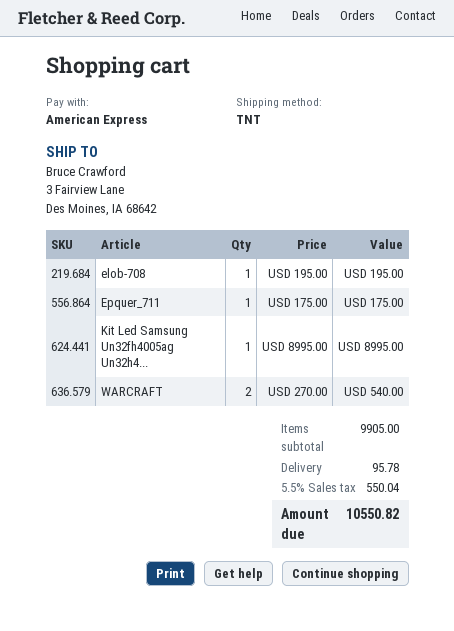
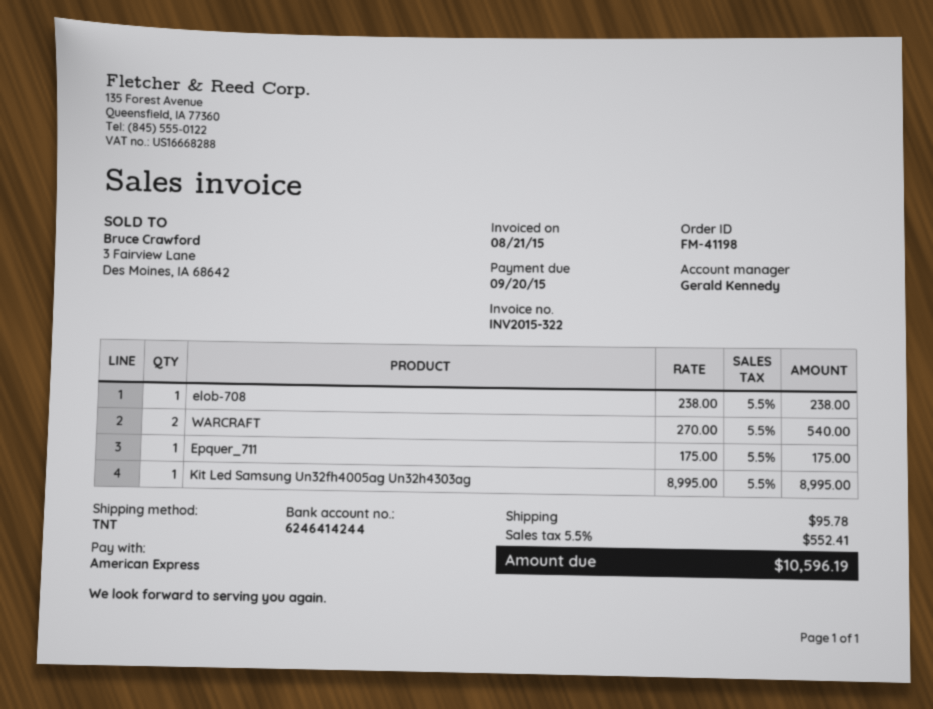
elob-708: 1 x 195.00 = 195.00 -> 1 x 238.00 = 238.00
tax: 5.5% = 550.04 -> 5.5% = 552.41
total: 10550.82 -> 10596.19

